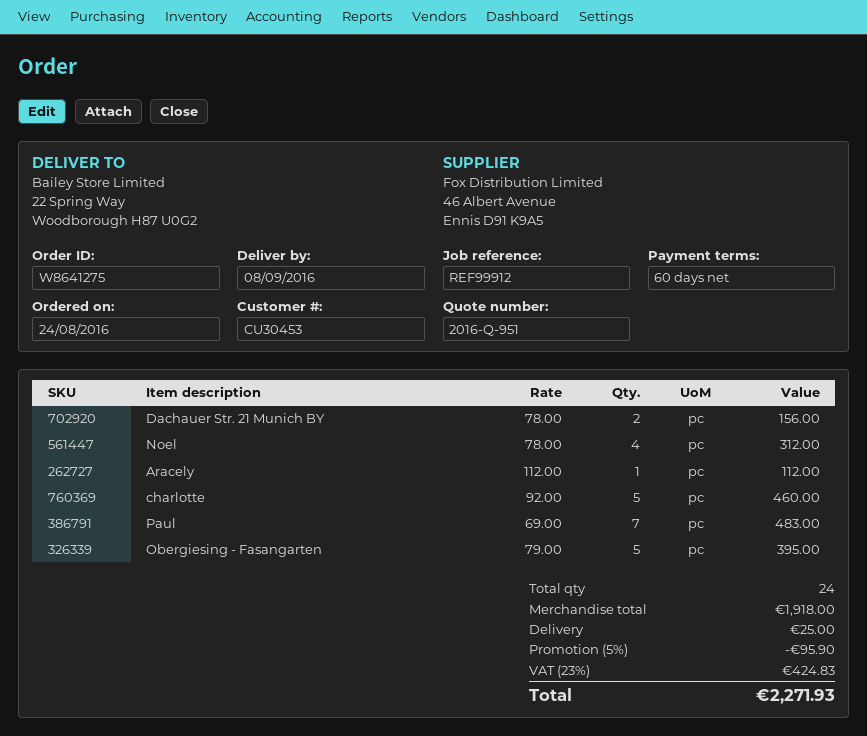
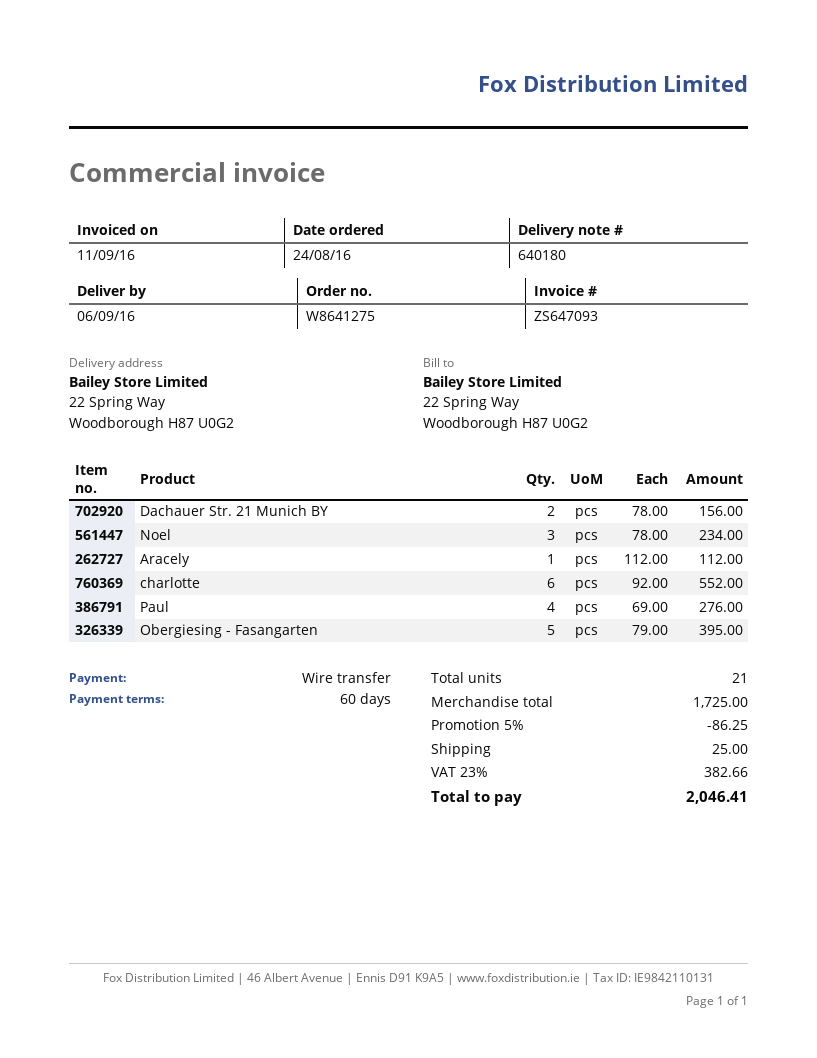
delivery date: 2016-09-08 -> 2016-09-06
Noel: 4 x 78.00 = 312.00 -> 3 x 78.00 = 234.00
charlotte: 5 x 92.00 = 460.00 -> 6 x 92.00 = 552.00
Paul: 7 x 69.00 = 483.00 -> 4 x 69.00 = 276.00
total quantity: 24 -> 21
subtotal: 1918.00 -> 1725.00
discount: 5% = 95.90 -> 5% = 86.25
tax: 23% = 424.83 -> 23% = 382.66
total: 2271.93 -> 2046.41

